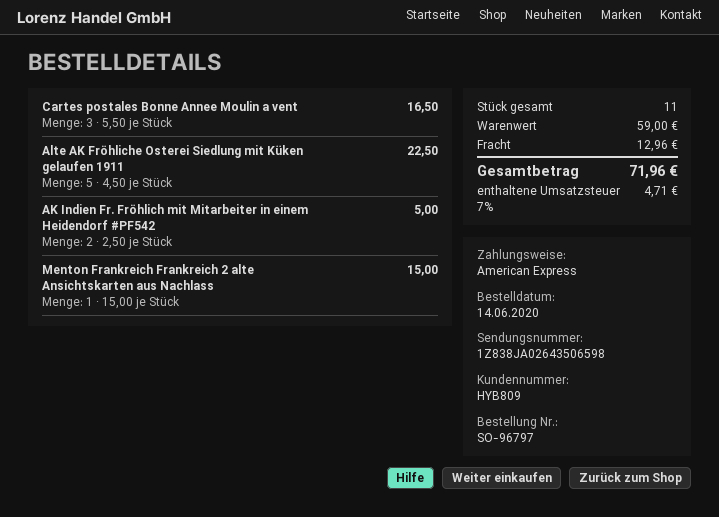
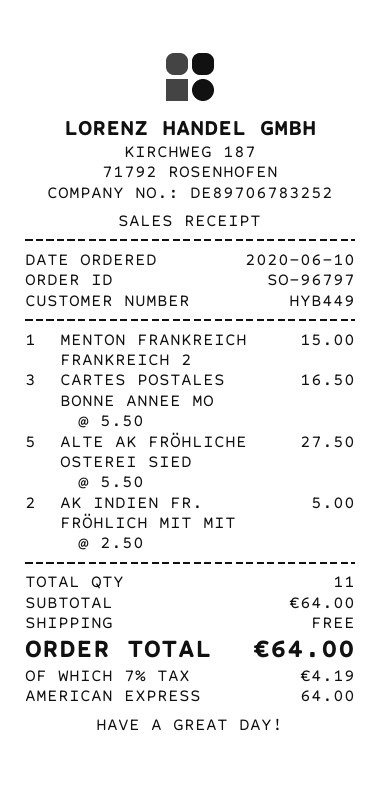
order date: 2020-06-14 -> 2020-06-10
customer number: HYB809 -> HYB449
Alte AK Fröhliche Osterei Siedlung mit Küken gelaufen 1911: 5 x 4.50 = 22.50 -> 5 x 5.50 = 27.50
subtotal: 59.00 -> 64.00
shipping: 12.96 -> 0.00
tax: 7% = 4.71 -> 7% = 4.19
total: 71.96 -> 64.00

